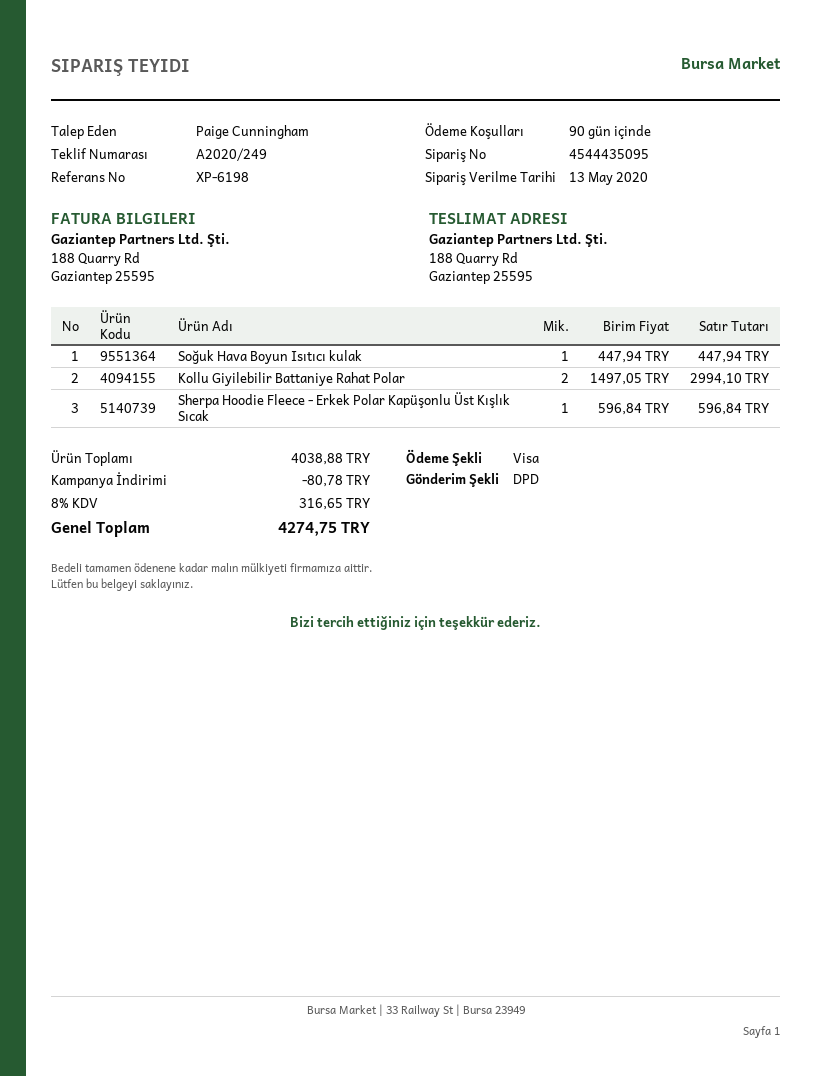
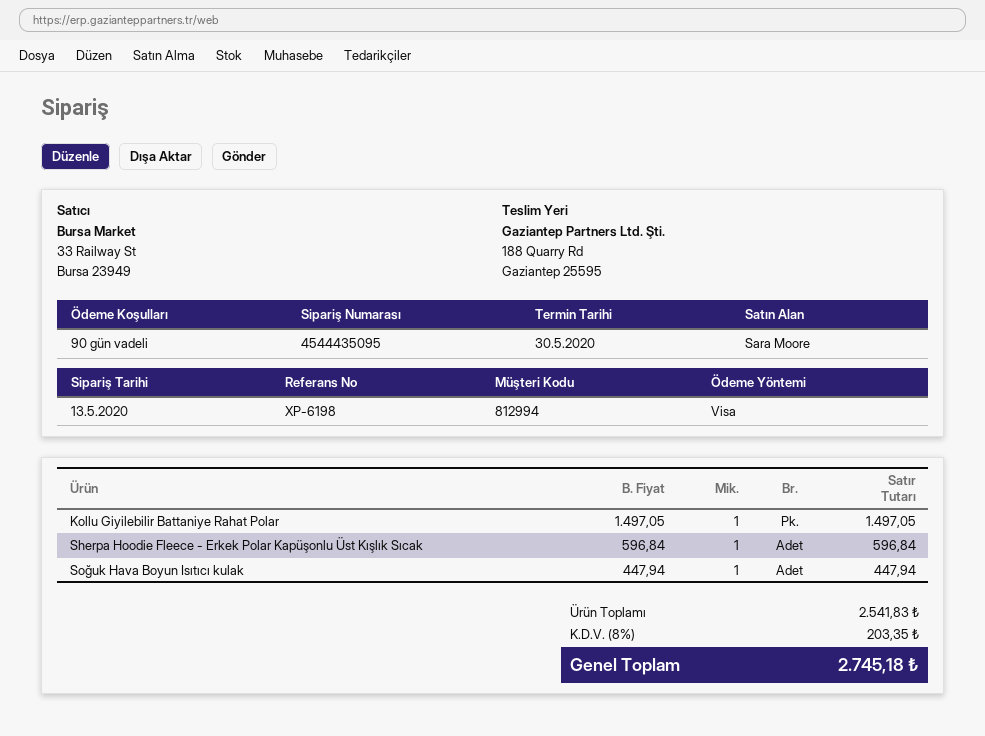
ordered by: Paige Cunningham -> Sara Moore
Kollu Giyilebilir Battaniye Rahat Polar: 2 x 1497.05 = 2994.10 -> 1 x 1497.05 = 1497.05
subtotal: 4038.88 -> 2541.83
discount: 80.78 -> none
tax: 8% = 316.65 -> 8% = 203.35
total: 4274.75 -> 2745.18

